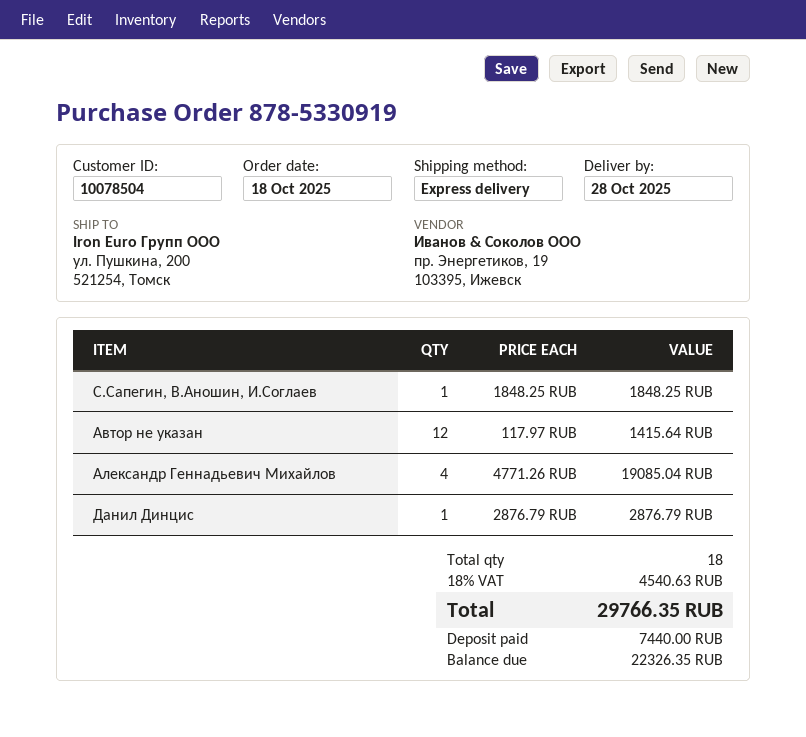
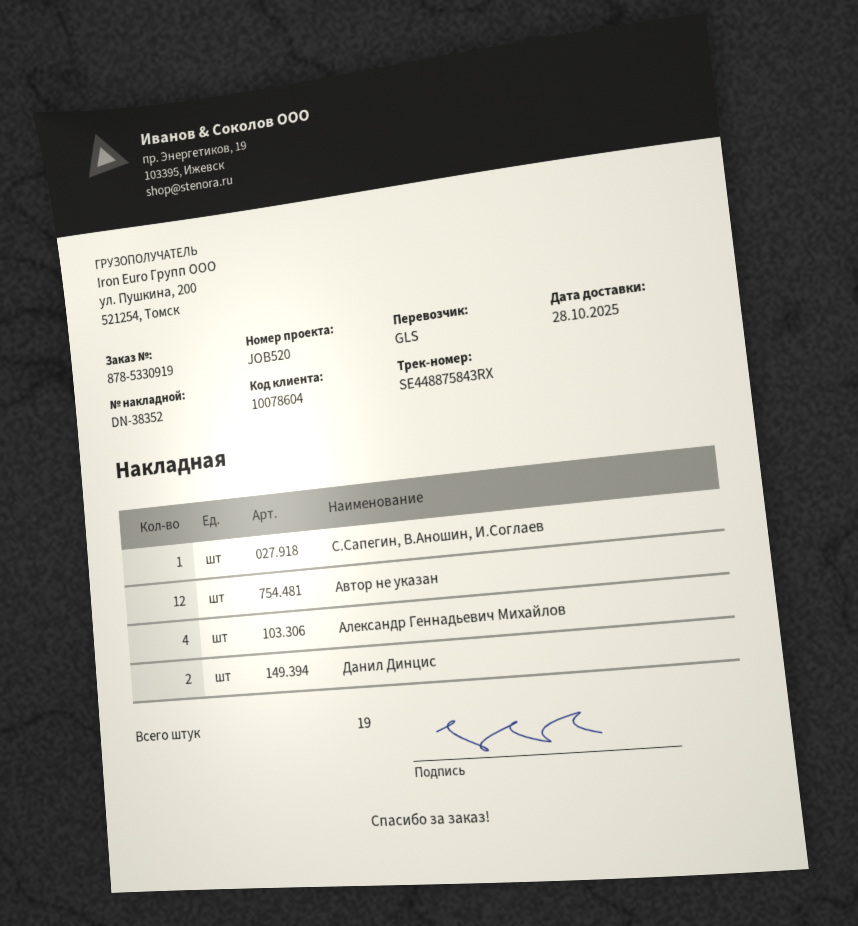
customer number: 10078504 -> 10078604
shipping method: express -> GLS
Данил Динцис: 1 -> 2
total quantity: 18 -> 19

